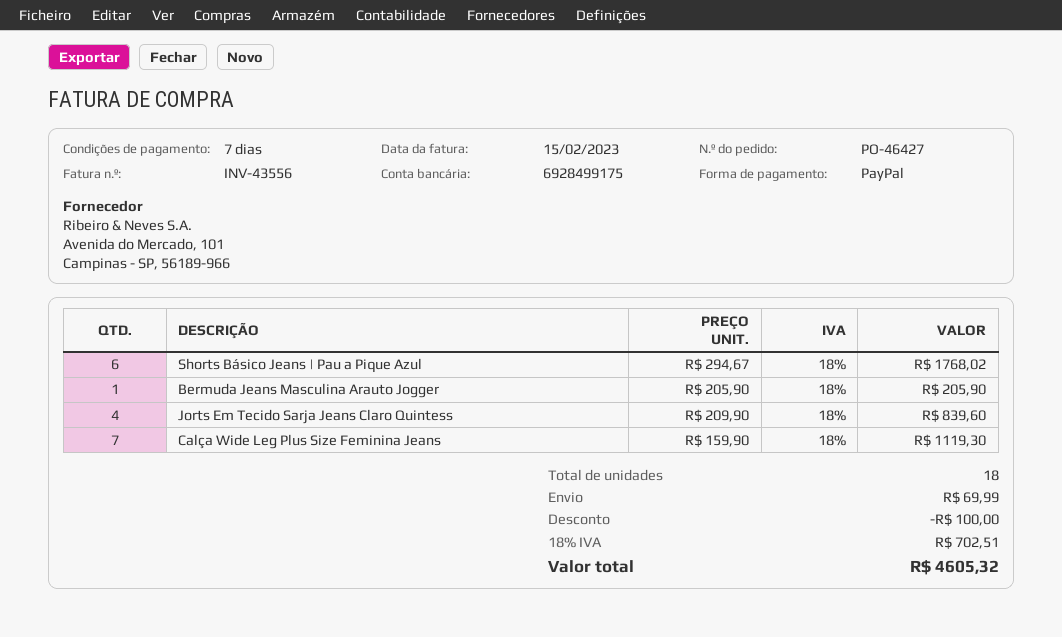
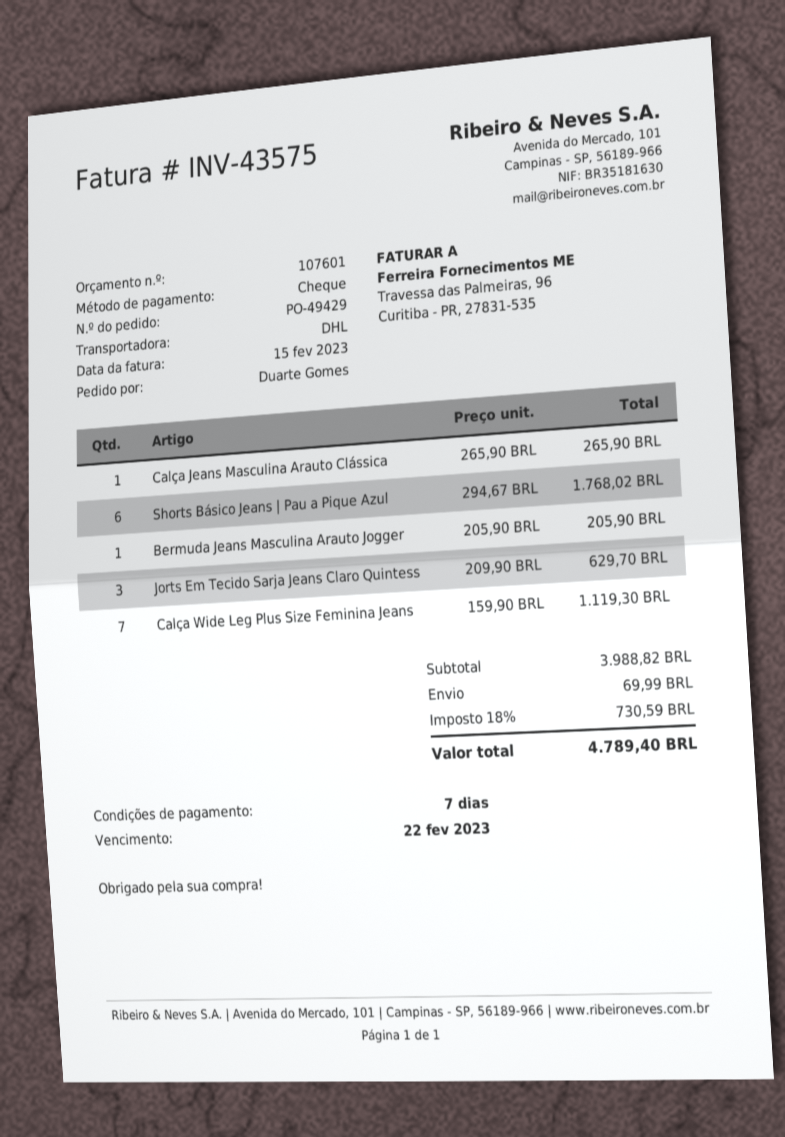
order number: PO-46427 -> PO-49429
invoice number: INV-43556 -> INV-43575
payment method: PayPal -> cheque
Jorts Em Tecido Sarja Jeans Claro Quintess: 4 x 209.90 = 839.60 -> 3 x 209.90 = 629.70
Calça Jeans Masculina Arauto Clássica: none -> 1 x 265.90 = 265.90
discount: 100.00 -> none
tax: 18% = 702.51 -> 18% = 730.59
total: 4605.32 -> 4789.40

